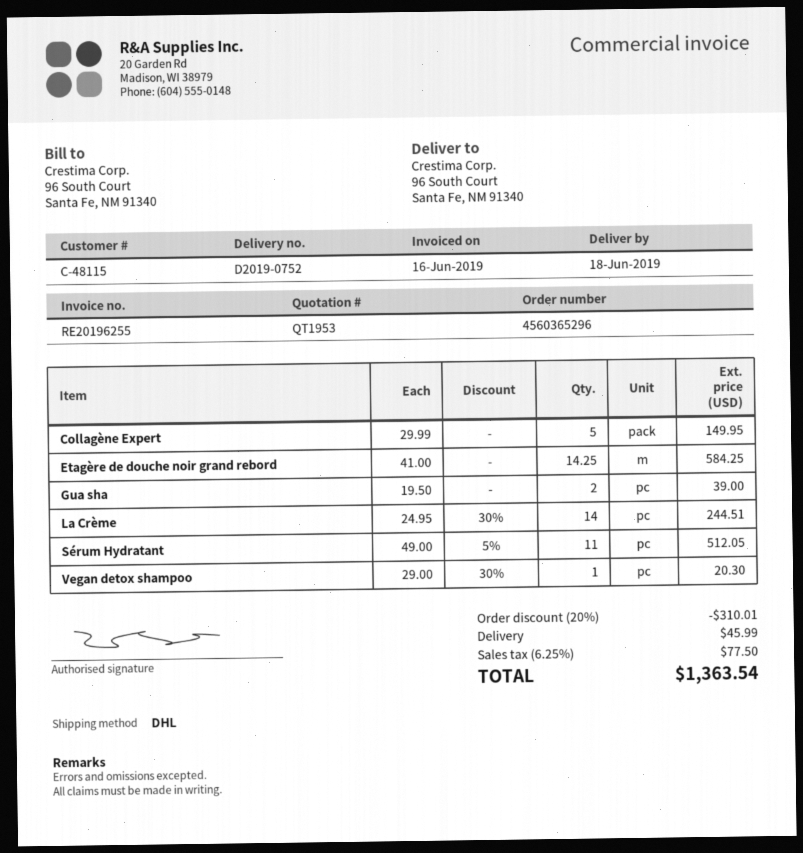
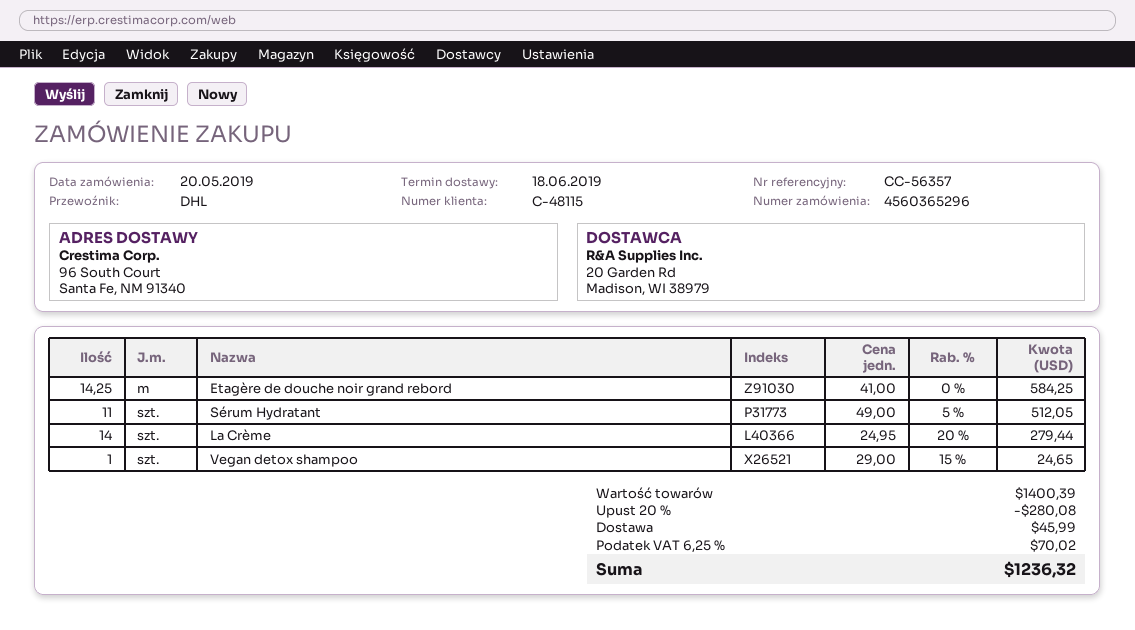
Collagène Expert: 5 x 29.99 = 149.95 -> none
Gua sha: 2 x 19.50 = 39.00 -> none
La Crème: 14 x 24.95 - 30% = 244.51 -> 14 x 24.95 - 20% = 279.44
Vegan detox shampoo: 1 x 29.00 - 30% = 20.30 -> 1 x 29.00 - 15% = 24.65
discount: 20% = 310.01 -> 20% = 280.08
tax: 6.25% = 77.50 -> 6.25% = 70.02
total: 1363.54 -> 1236.32

